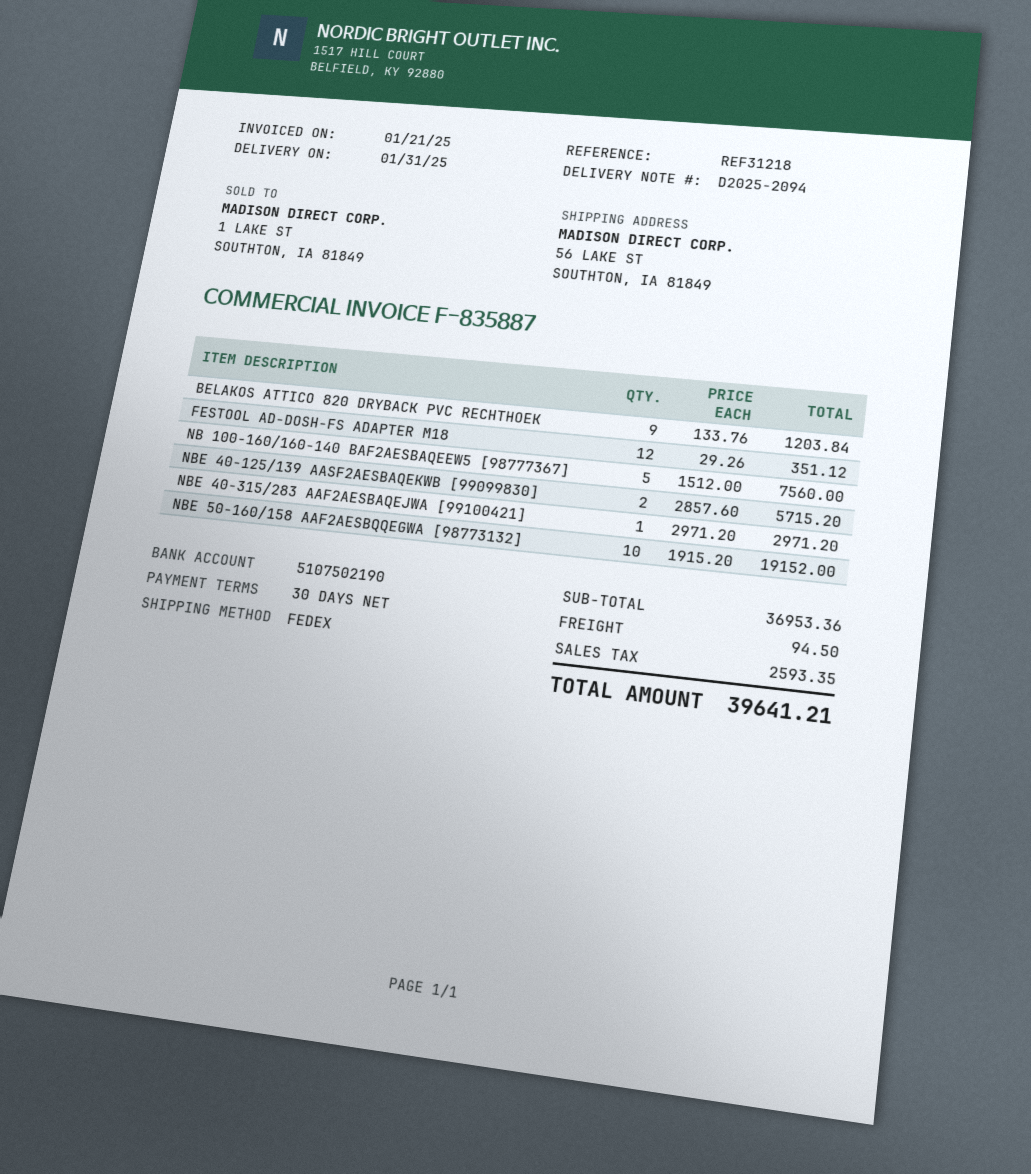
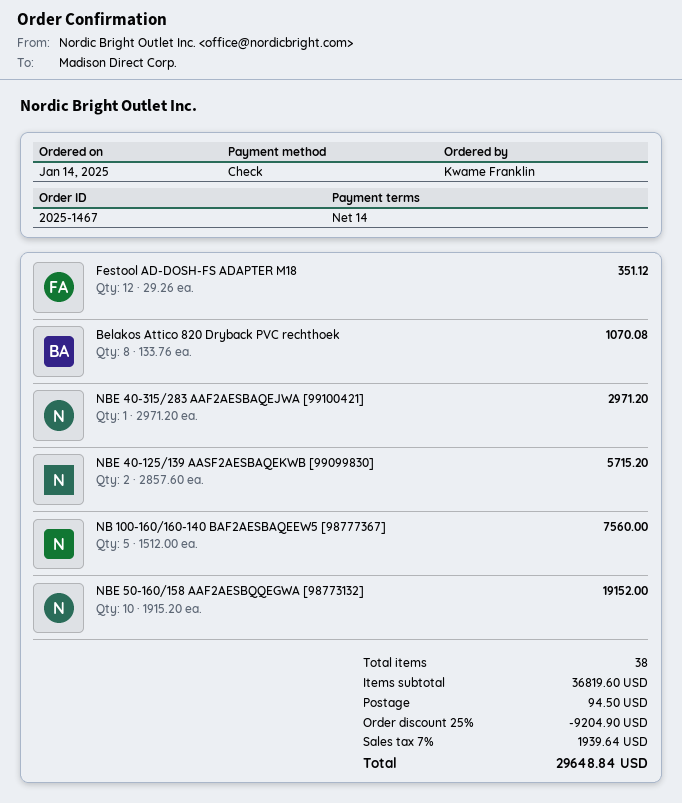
payment terms: 30 days -> 14 days
BELAKOS ATTICO 820 DRYBACK PVC RECHTHOEK: 9 x 133.76 = 1203.84 -> 8 x 133.76 = 1070.08
subtotal: 36953.36 -> 36819.60
discount: none -> 25% = 9204.90
tax: 2593.35 -> 1939.64
total: 39641.21 -> 29648.84

